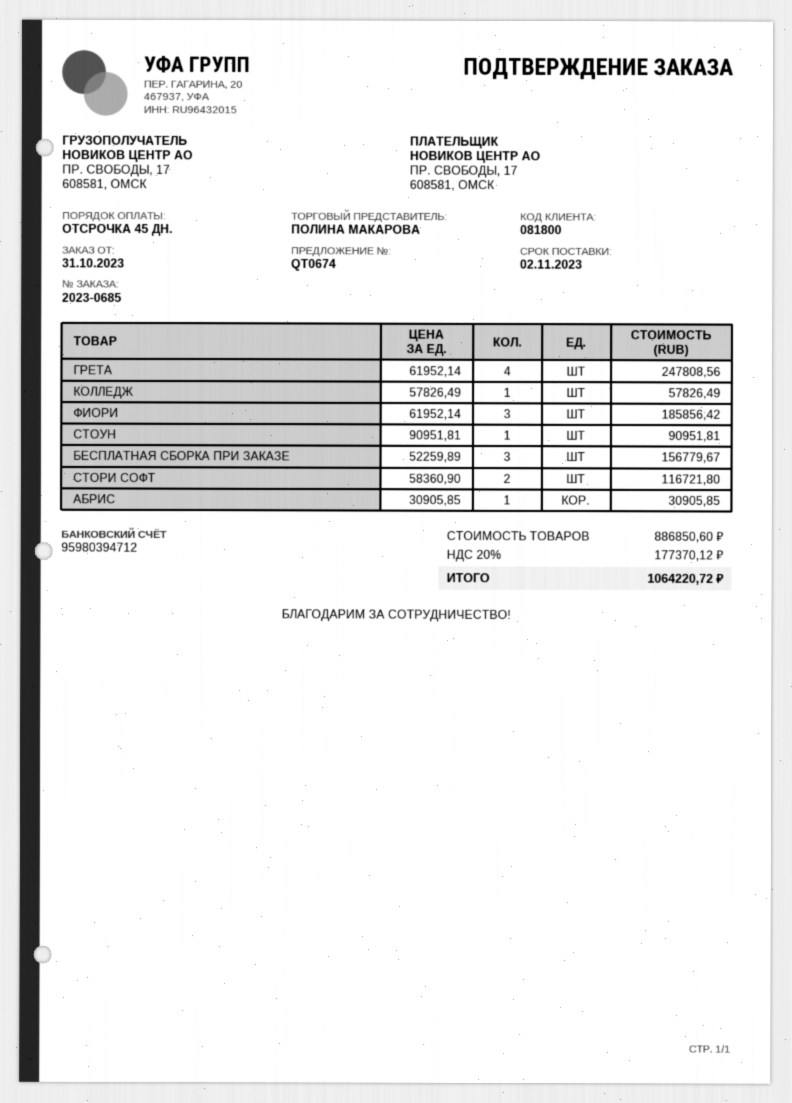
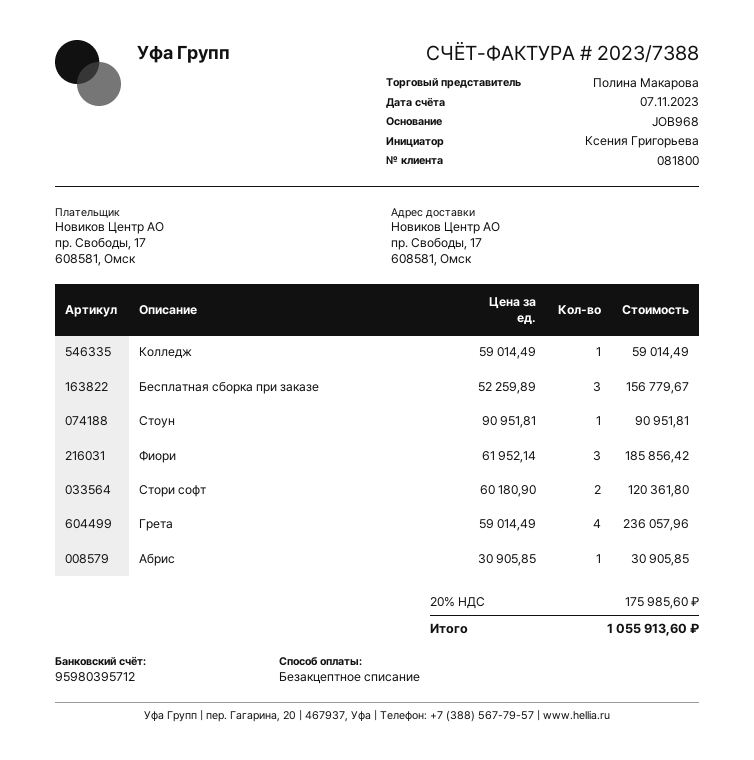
bank account: 95980394712 -> 95980395712
ГРЕТА: 4 x 61952.14 = 247808.56 -> 4 x 59014.49 = 236057.96
КОЛЛЕДЖ: 1 x 57826.49 = 57826.49 -> 1 x 59014.49 = 59014.49
СТОРИ СОФТ: 2 x 58360.90 = 116721.80 -> 2 x 60180.90 = 120361.80
tax: 20% = 177370.12 -> 20% = 175985.60
total: 1064220.72 -> 1055913.60

